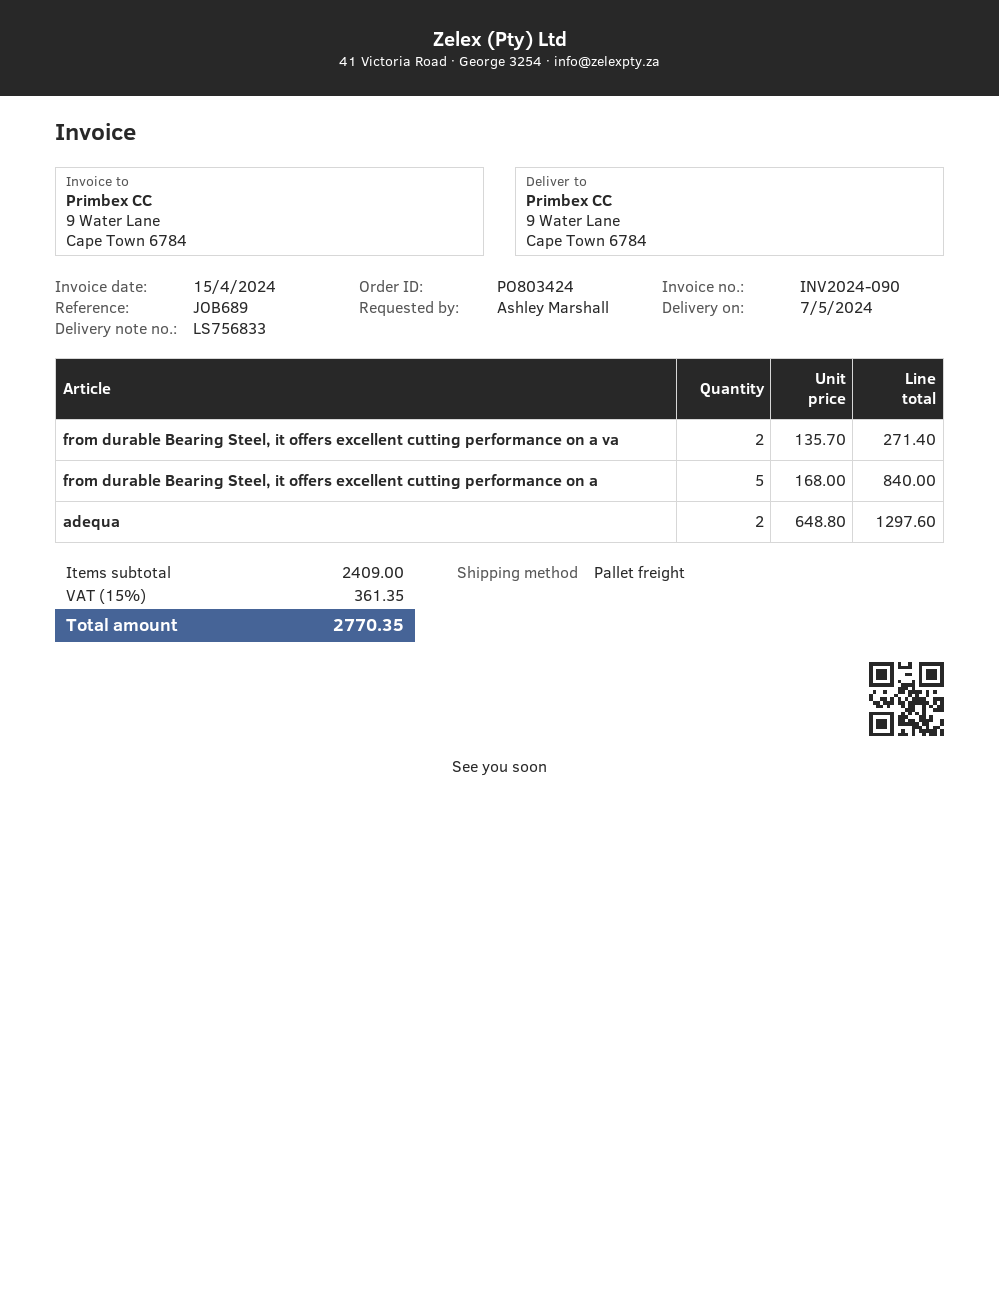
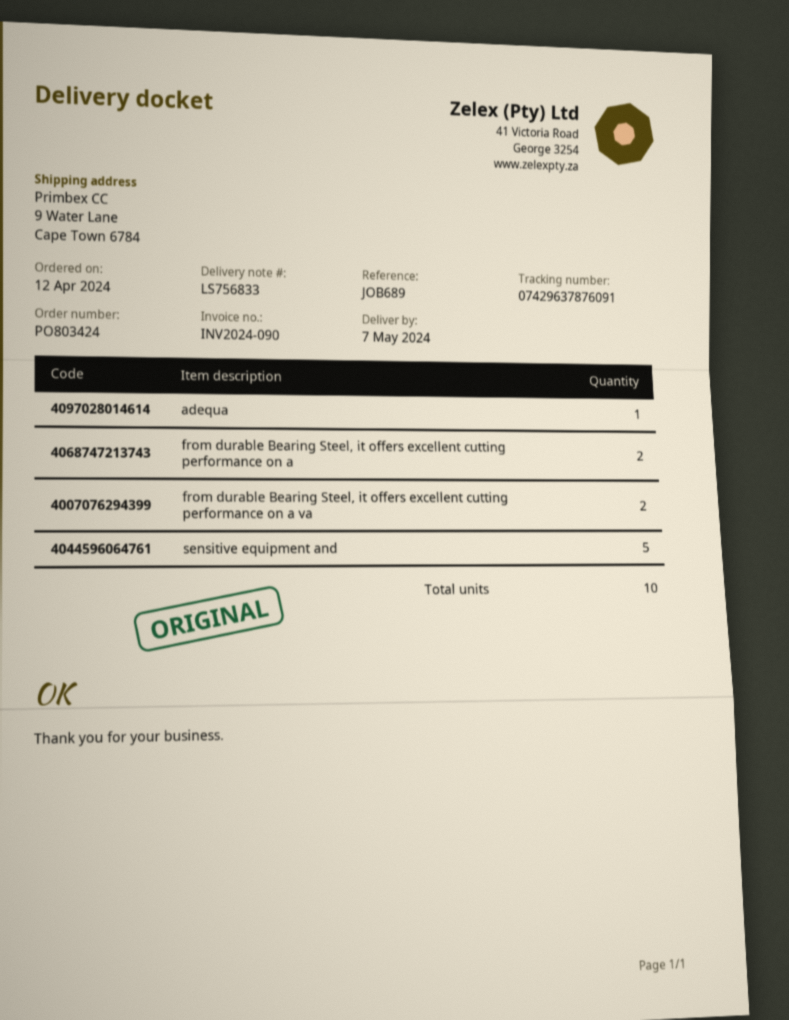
from durable Bearing Steel, it offers excellent cutting performance on a: 5 -> 2
adequa: 2 -> 1
sensitive equipment and: none -> 5

